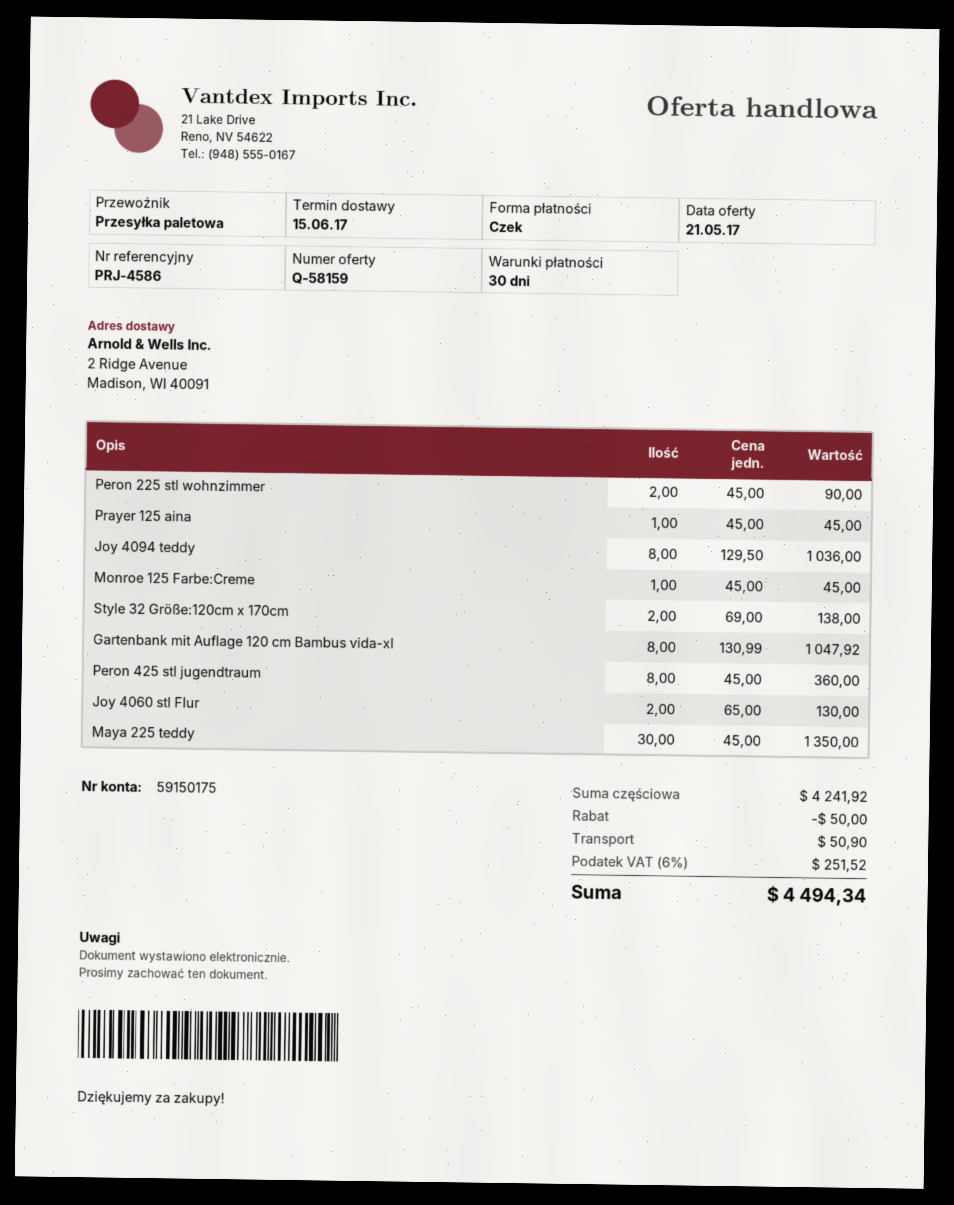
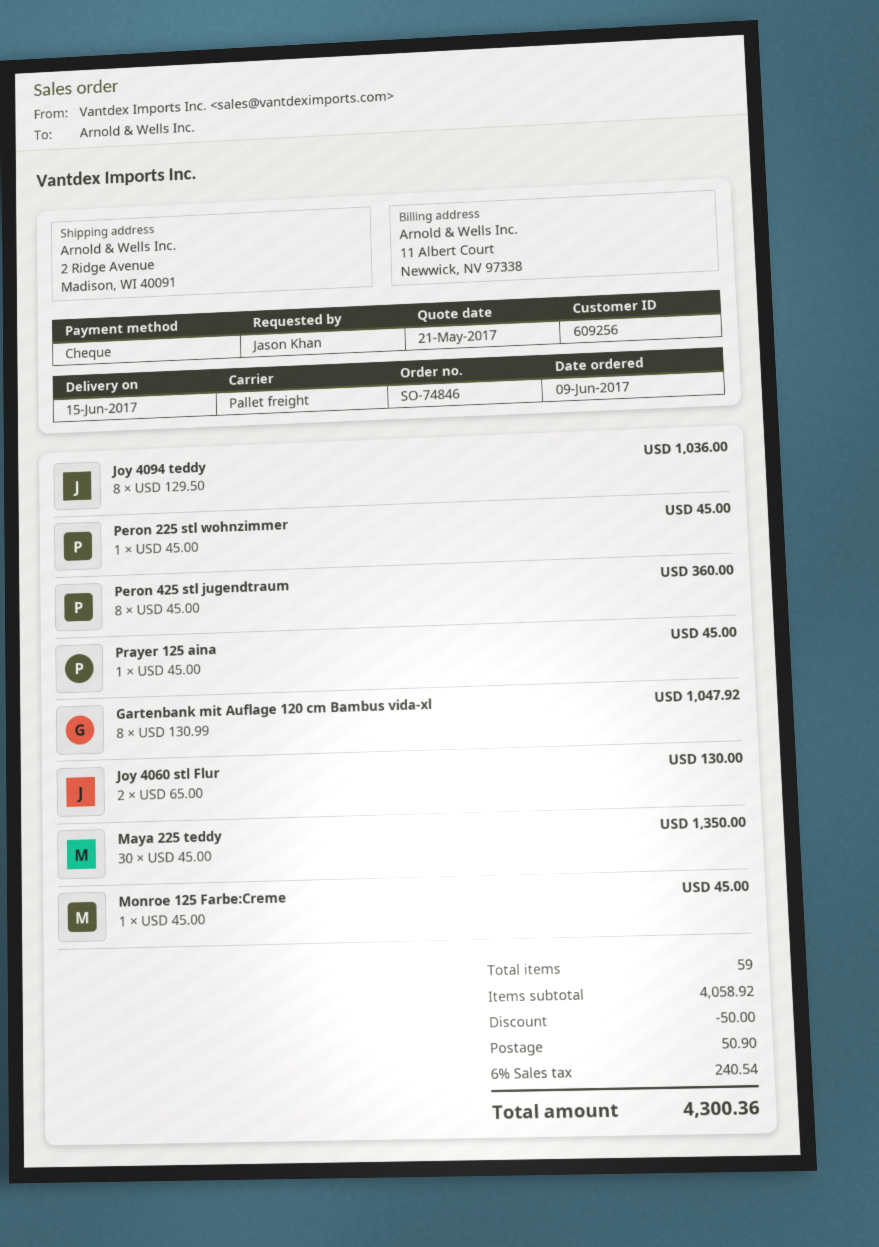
Peron 225 stl wohnzimmer: 2 x 45.00 = 90.00 -> 1 x 45.00 = 45.00
Style 32 Größe:120cm x 170cm: 2 x 69.00 = 138.00 -> none
subtotal: 4241.92 -> 4058.92
tax: 6% = 251.52 -> 6% = 240.54
total: 4494.34 -> 4300.36

